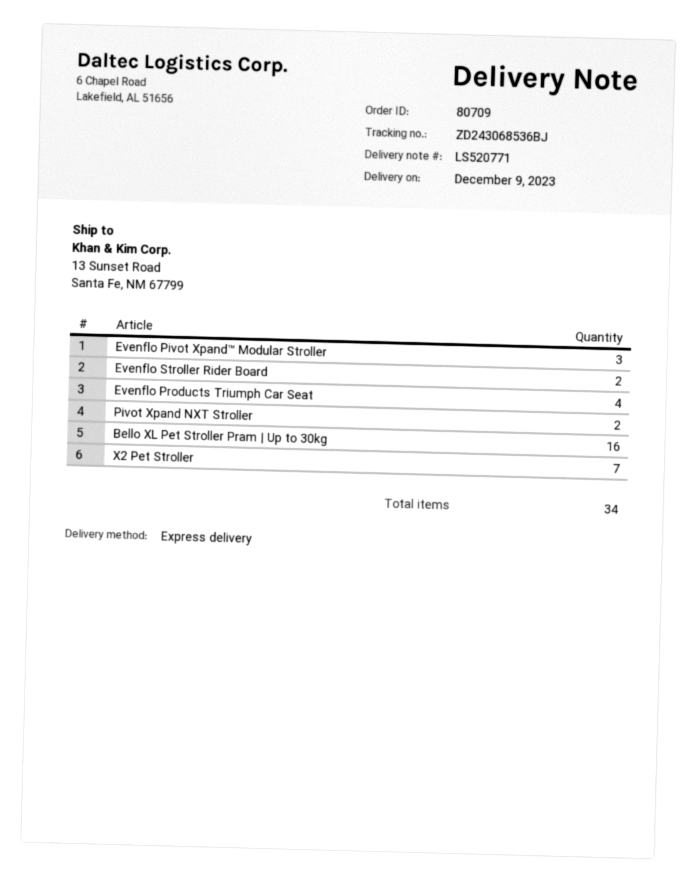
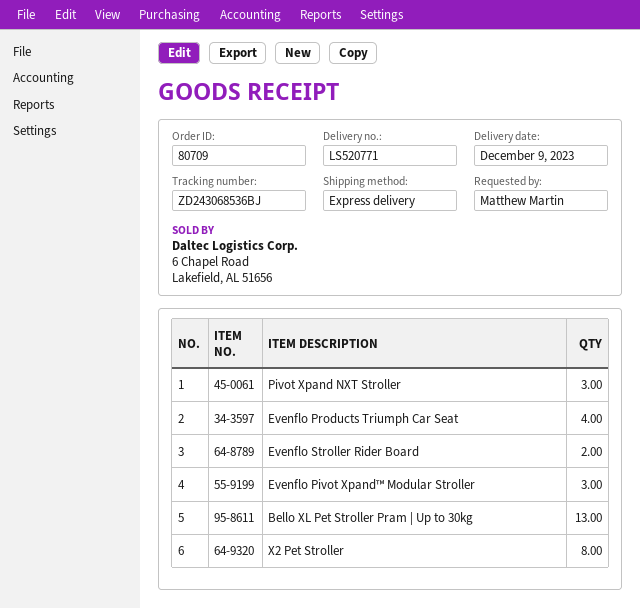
Pivot Xpand NXT Stroller: 2 -> 3
Bello XL Pet Stroller Pram | Up to 30kg: 16 -> 13
X2 Pet Stroller: 7 -> 8

